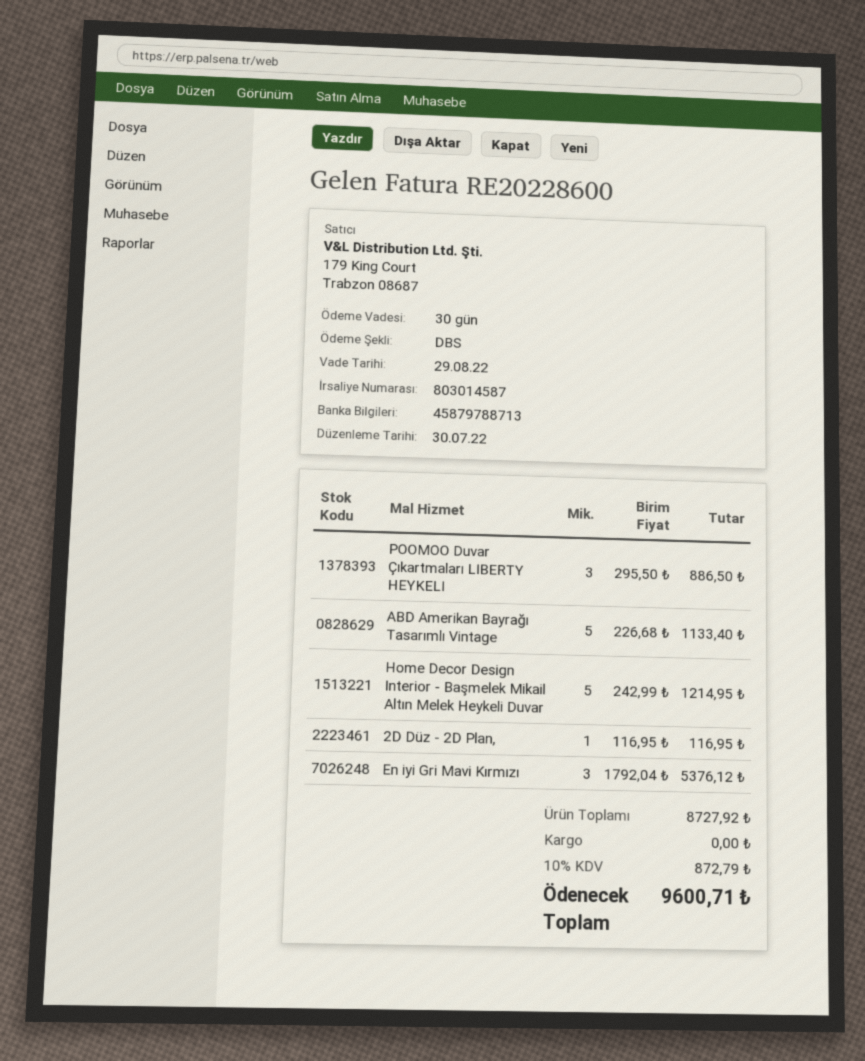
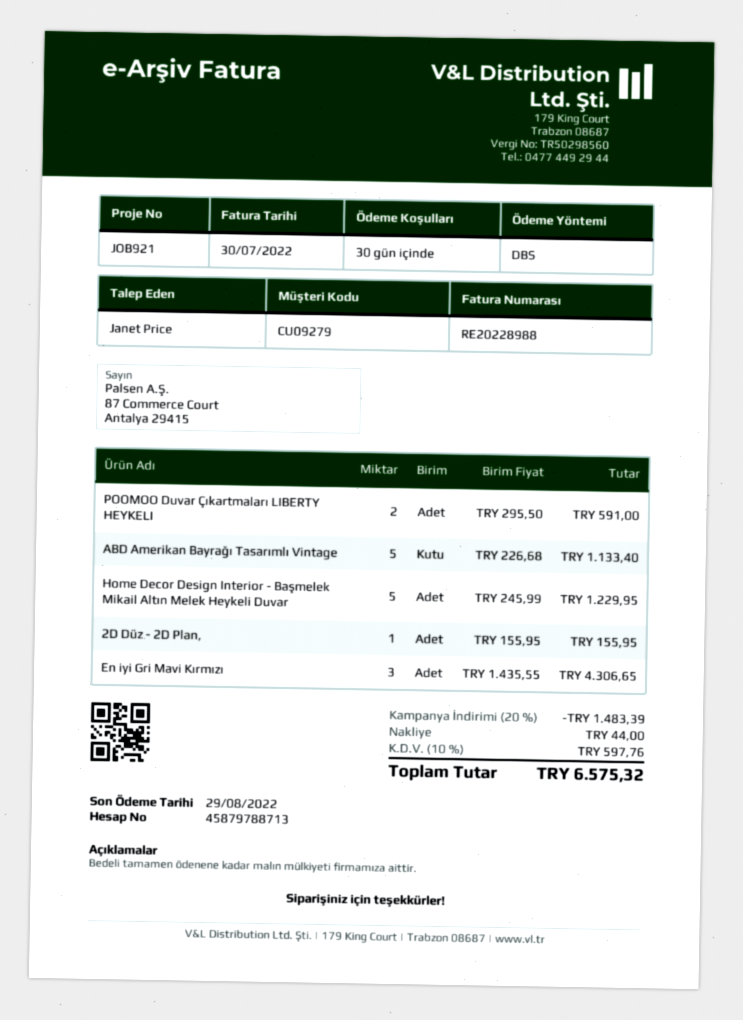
invoice number: RE20228600 -> RE20228988
POOMOO Duvar Çıkartmaları LIBERTY HEYKELI: 3 x 295.50 = 886.50 -> 2 x 295.50 = 591.00
Home Decor Design Interior - Başmelek Mikail Altın Melek Heykeli Duvar: 5 x 242.99 = 1214.95 -> 5 x 245.99 = 1229.95
2D Düz - 2D Plan,: 1 x 116.95 = 116.95 -> 1 x 155.95 = 155.95
En iyi Gri Mavi Kırmızı: 3 x 1792.04 = 5376.12 -> 3 x 1435.55 = 4306.65
discount: none -> 20% = 1483.39
shipping: 0.00 -> 44.00
tax: 10% = 872.79 -> 10% = 597.76
total: 9600.71 -> 6575.32

